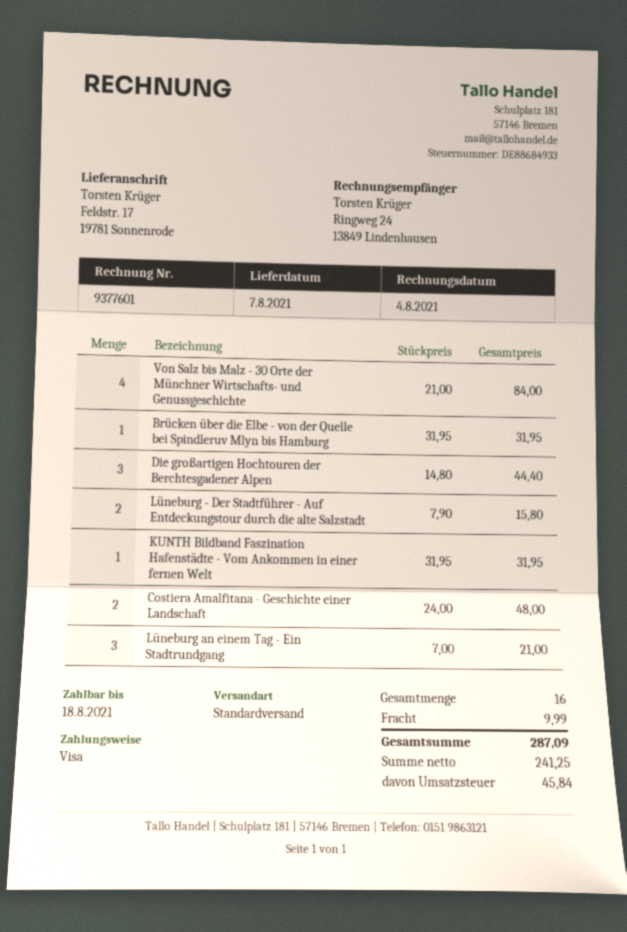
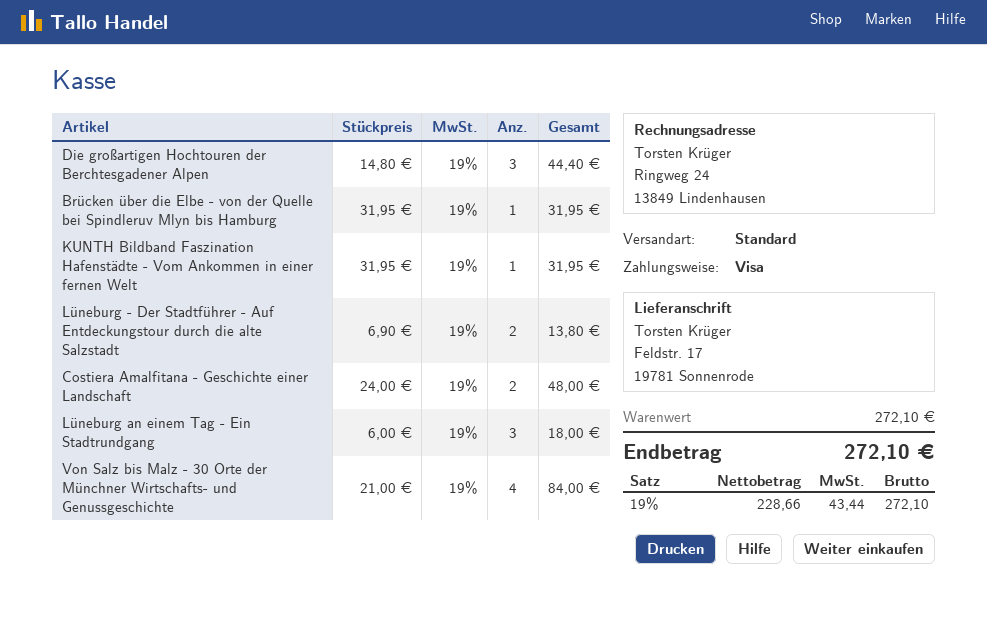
Lüneburg - Der Stadtführer - Auf Entdeckungstour durch die alte Salzstadt: 2 x 7.90 = 15.80 -> 2 x 6.90 = 13.80
Lüneburg an einem Tag - Ein Stadtrundgang: 3 x 7.00 = 21.00 -> 3 x 6.00 = 18.00
shipping: 9.99 -> none
net: 241.25 -> 228.66
tax: 45.84 -> 43.44
total: 287.09 -> 272.10

